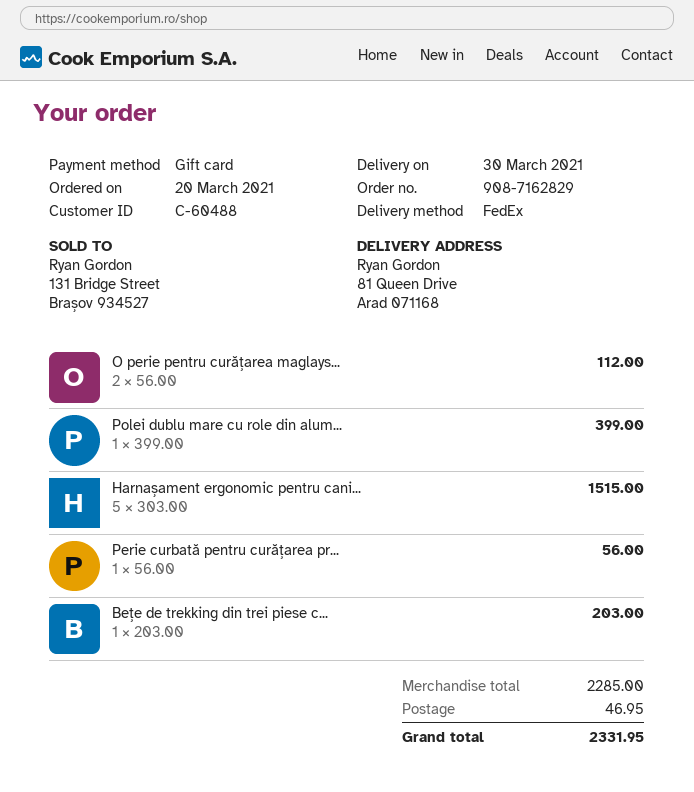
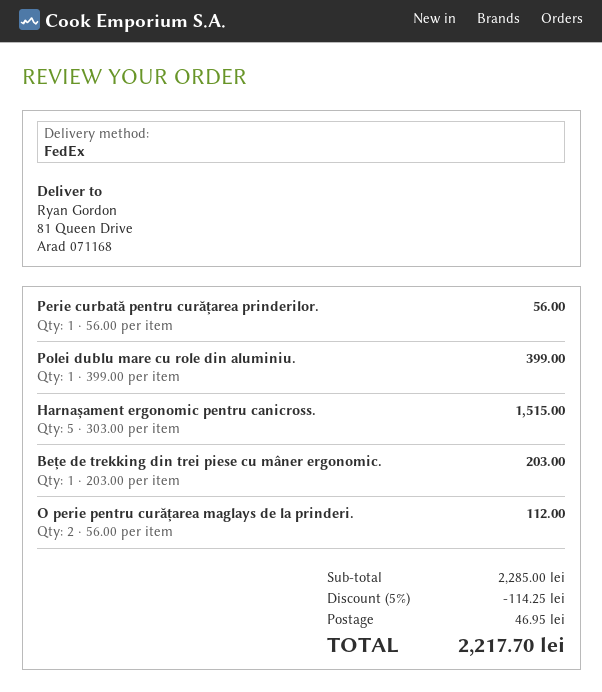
discount: none -> 5% = 114.25
total: 2331.95 -> 2217.70

